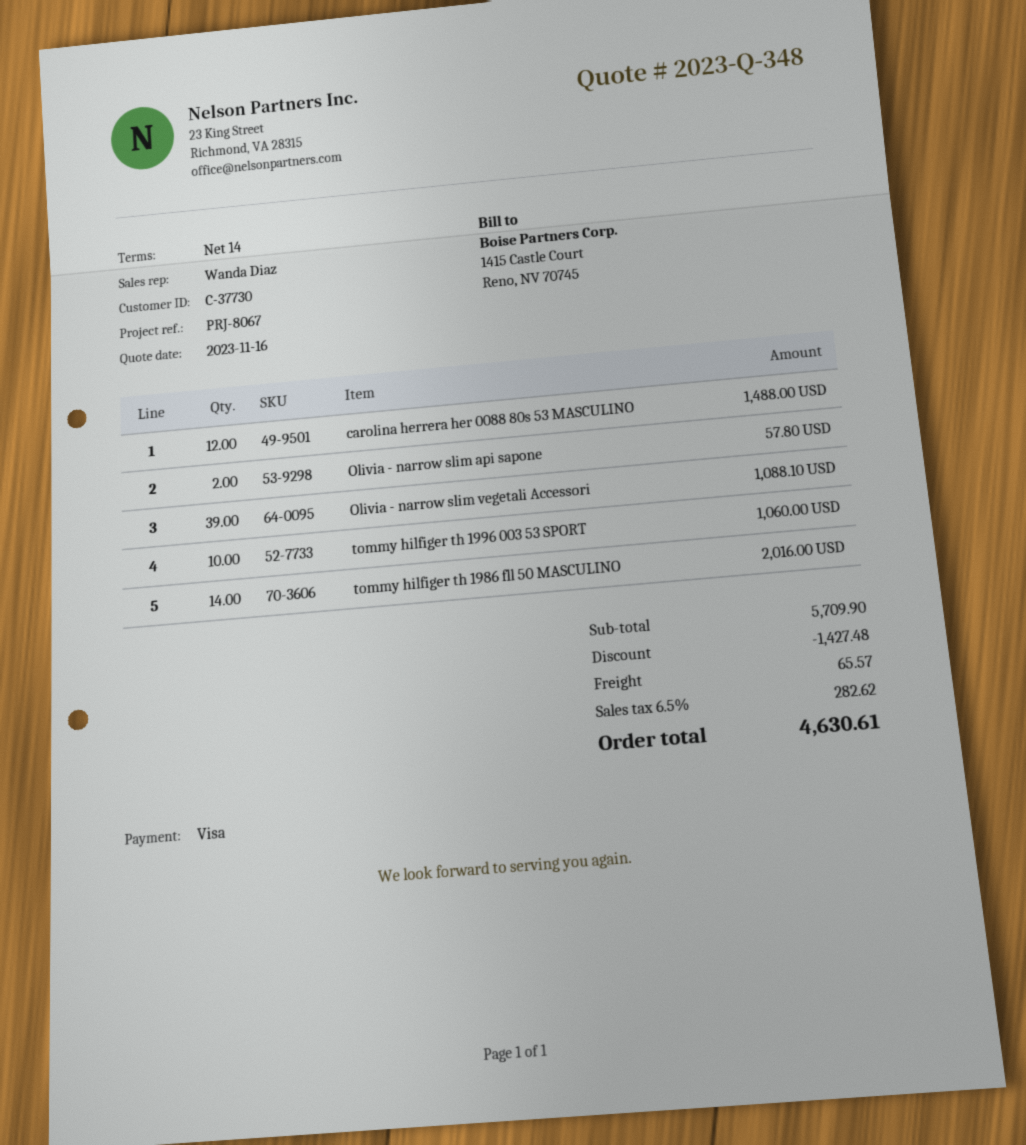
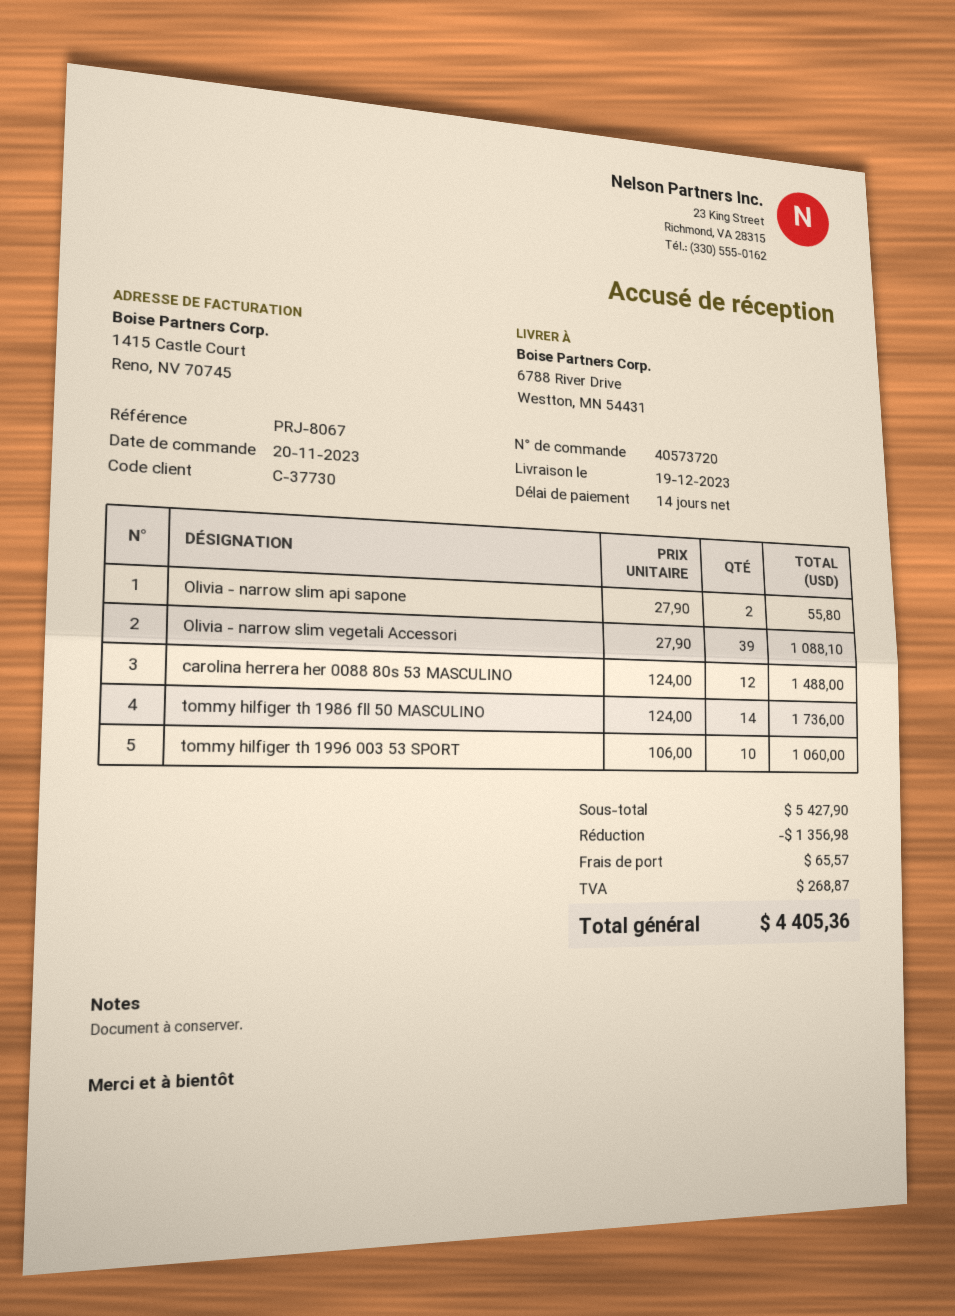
Olivia - narrow slim api sapone: 2 for 57.80 -> 2 for 55.80
tommy hilfiger th 1986 fll 50 MASCULINO: 14 for 2016.00 -> 14 for 1736.00
subtotal: 5709.90 -> 5427.90
discount: 1427.48 -> 1356.98
tax: 282.62 -> 268.87
total: 4630.61 -> 4405.36

